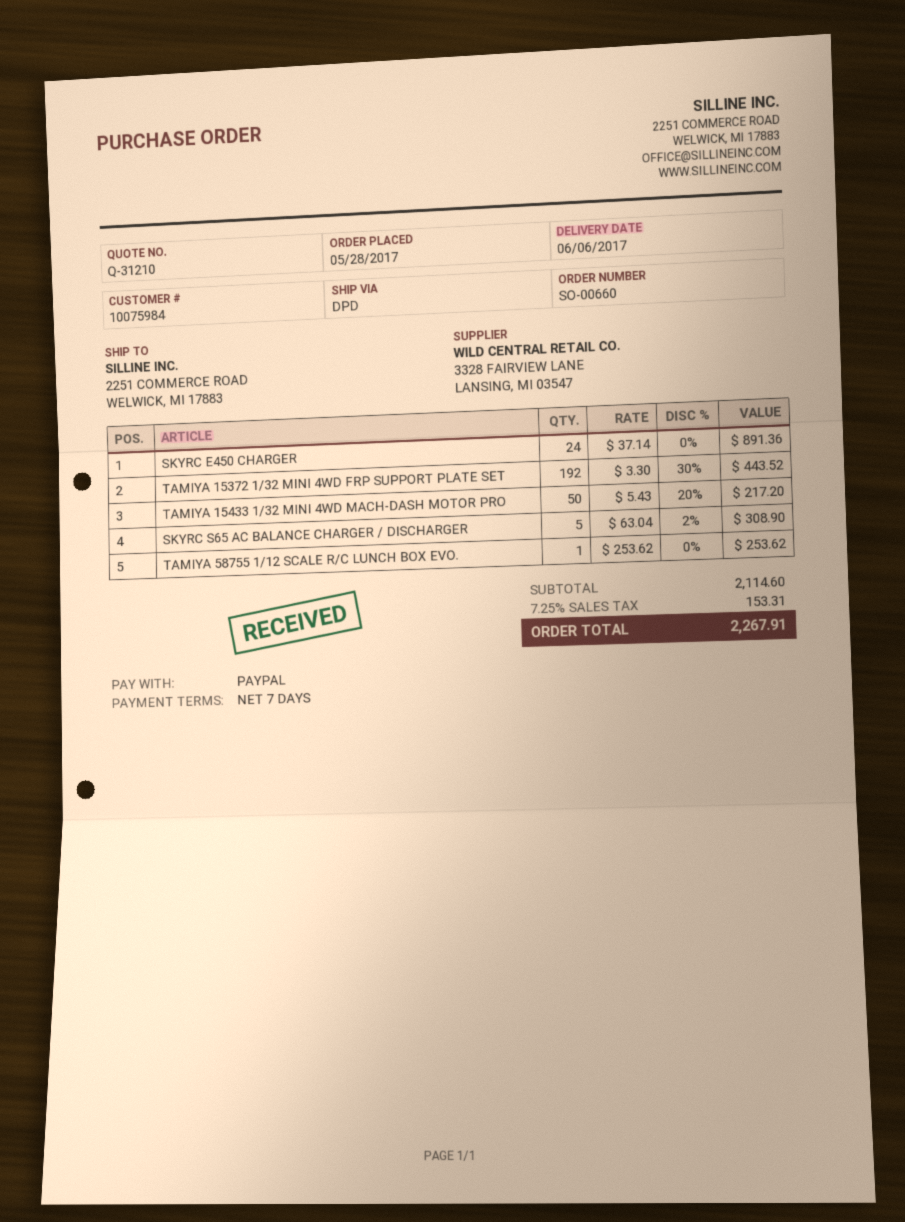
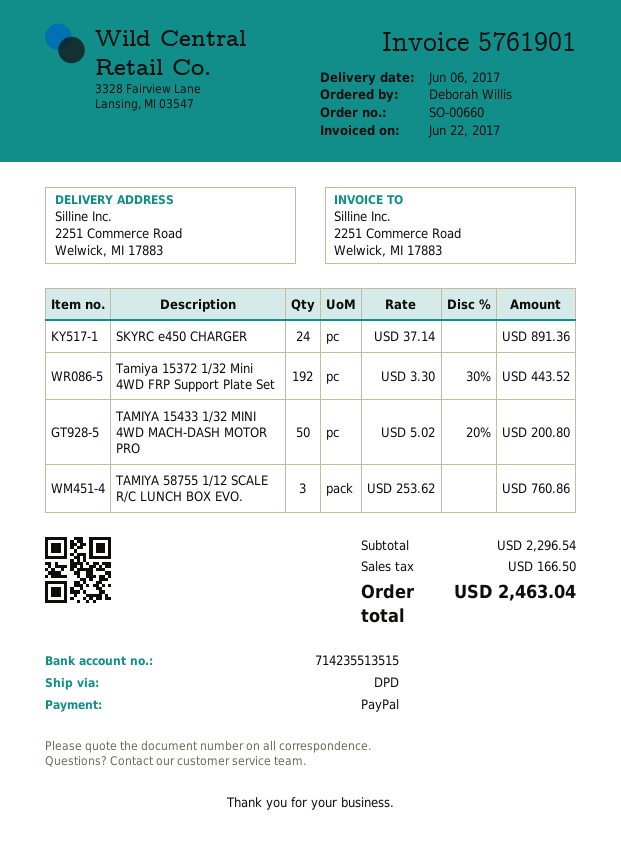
TAMIYA 15433 1/32 MINI 4WD MACH-DASH MOTOR PRO: 50 x 5.43 - 20% = 217.20 -> 50 x 5.02 - 20% = 200.80
SKYRC S65 AC BALANCE CHARGER / DISCHARGER: 5 x 63.04 - 2% = 308.90 -> none
TAMIYA 58755 1/12 SCALE R/C LUNCH BOX EVO.: 1 x 253.62 = 253.62 -> 3 x 253.62 = 760.86
subtotal: 2114.60 -> 2296.54
tax: 153.31 -> 166.50
total: 2267.91 -> 2463.04

